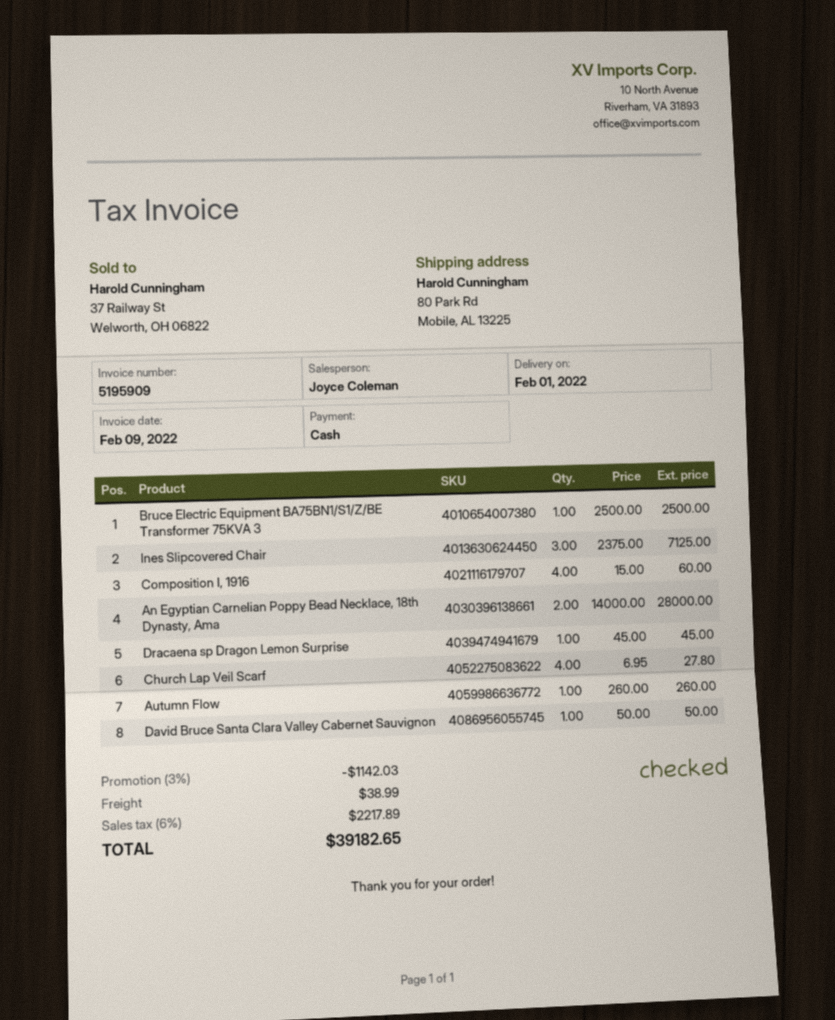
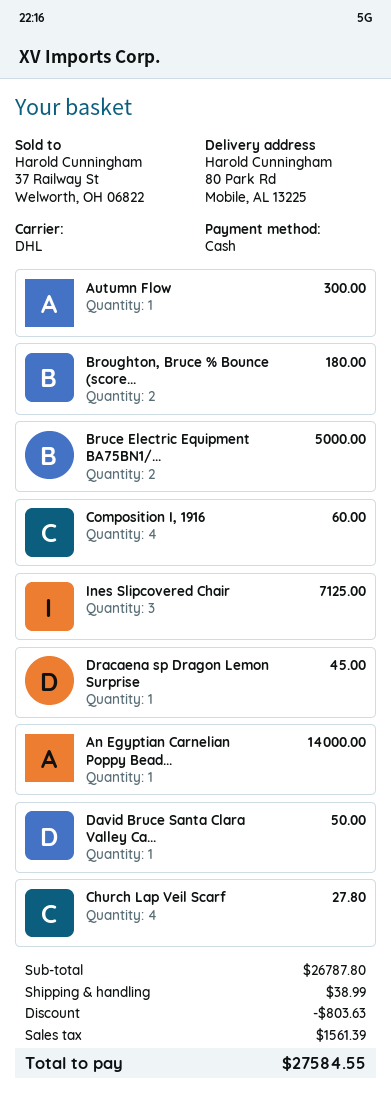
Bruce Electric Equipment BA75BN1/S1/Z/BE Transformer 75KVA 3: 1 for 2500.00 -> 2 for 5000.00
An Egyptian Carnelian Poppy Bead Necklace, 18th Dynasty, Ama: 2 for 28000.00 -> 1 for 14000.00
Autumn Flow: 1 for 260.00 -> 1 for 300.00
Broughton, Bruce % Bounce (score...: none -> 2 for 180.00
discount: 1142.03 -> 803.63
tax: 2217.89 -> 1561.39
total: 39182.65 -> 27584.55

